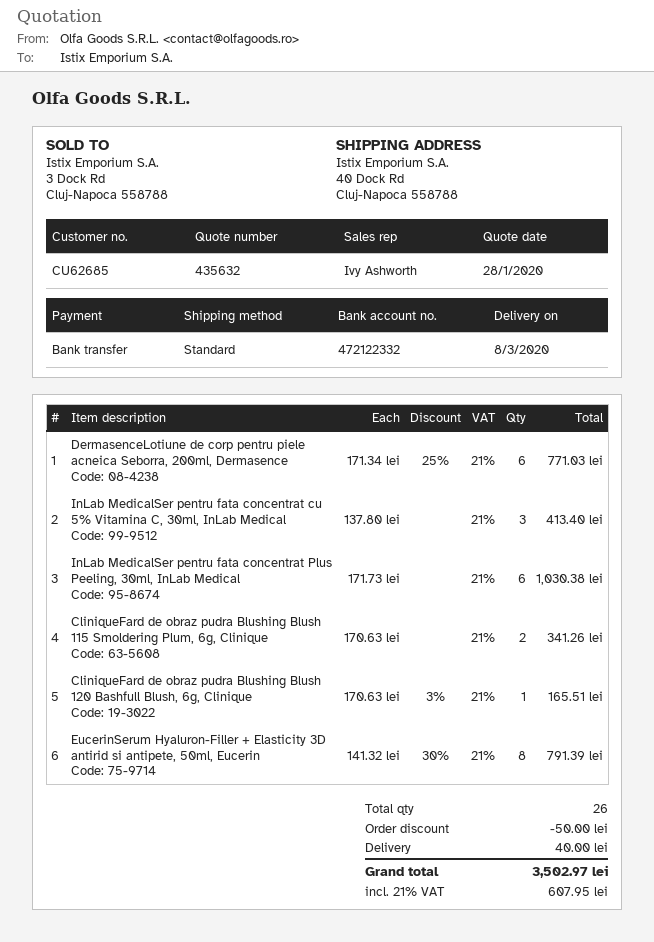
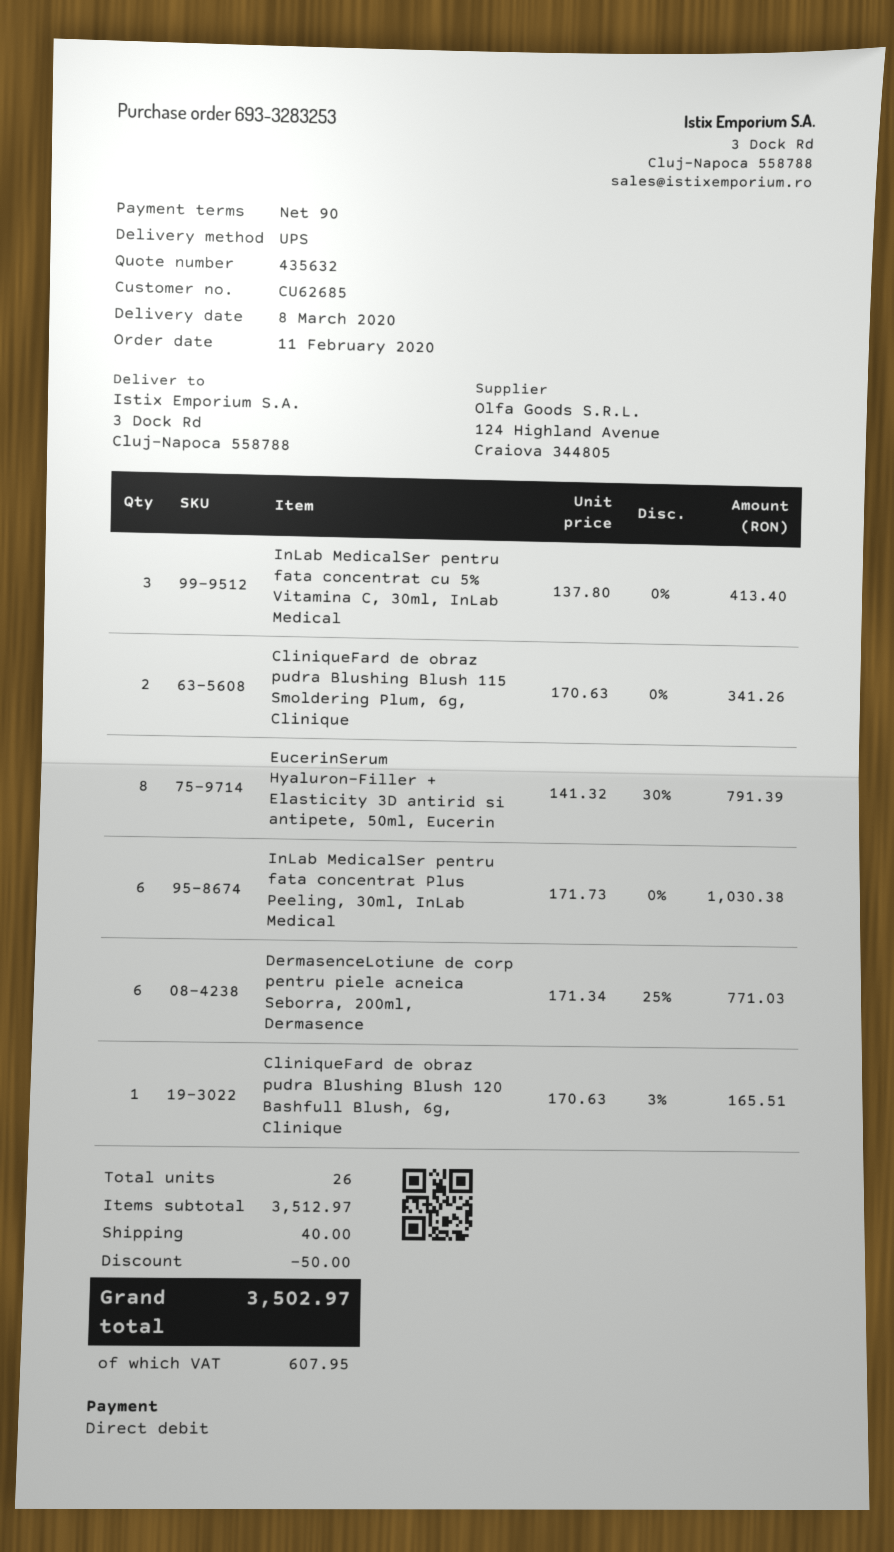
payment method: bank transfer -> direct debit
shipping method: standard -> UPS
ship to: 40 Dock Rd, Cluj-Napoca 558788 -> 3 Dock Rd, Cluj-Napoca 558788

